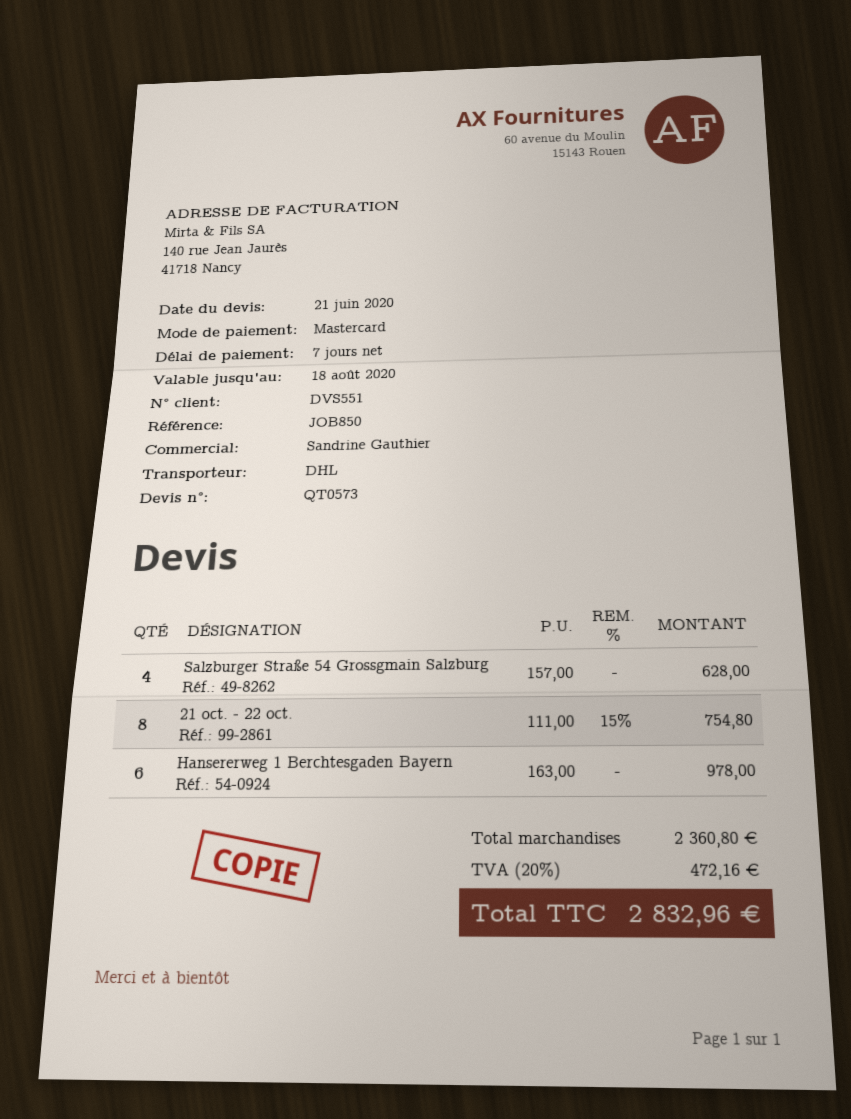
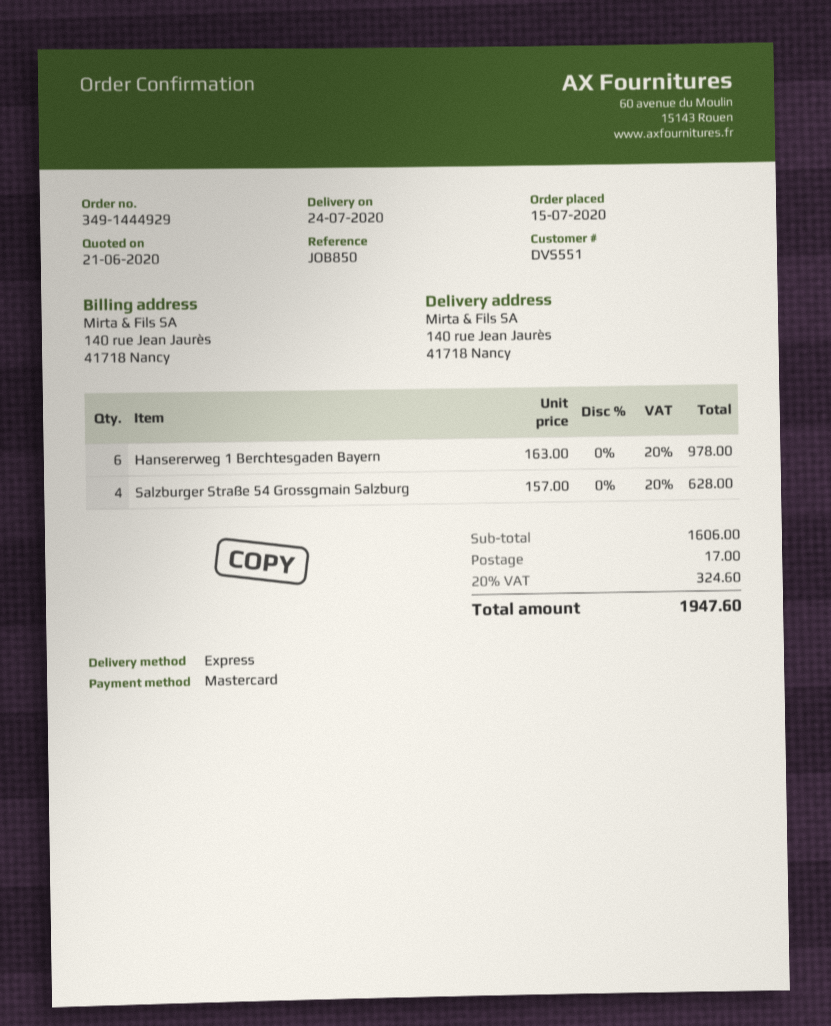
shipping method: DHL -> express
21 oct. - 22 oct.: 8 x 111.00 - 15% = 754.80 -> none
subtotal: 2360.80 -> 1606.00
shipping: none -> 17.00
tax: 20% = 472.16 -> 20% = 324.60
total: 2832.96 -> 1947.60

